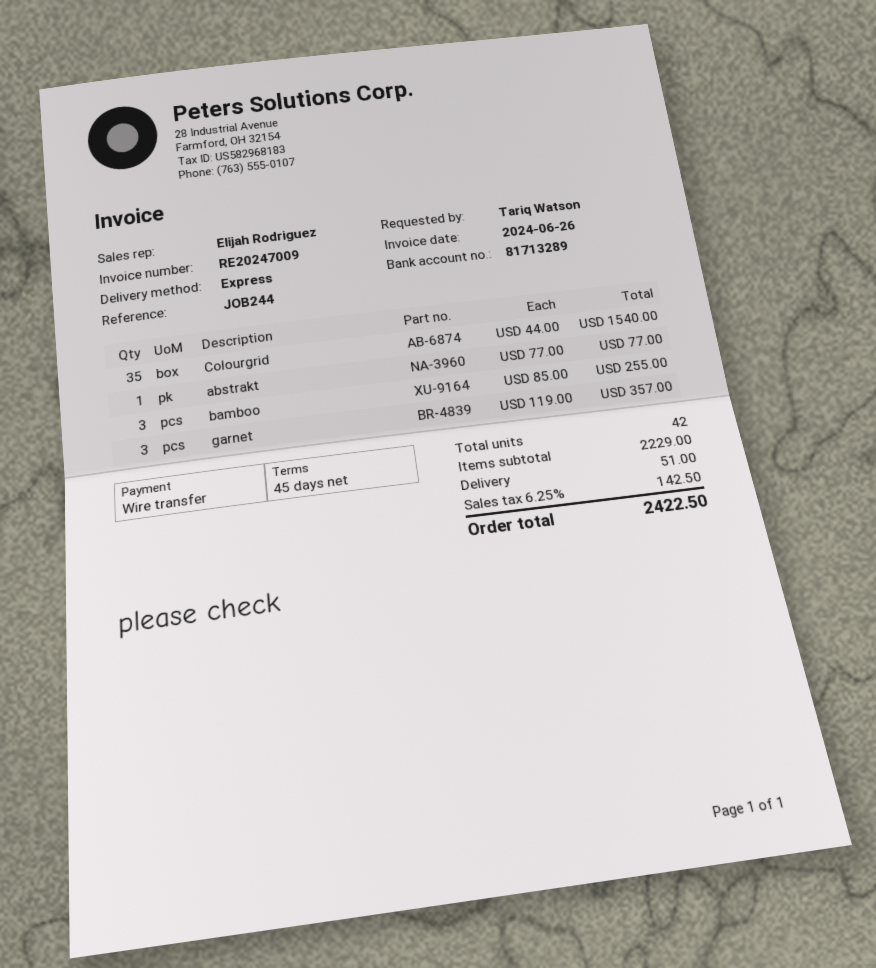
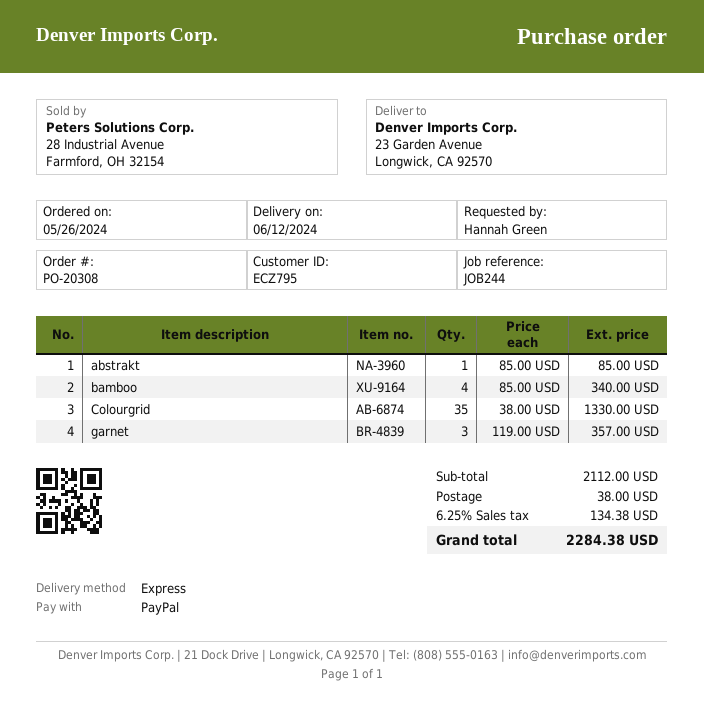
ordered by: Tariq Watson -> Hannah Green
payment method: bank transfer -> PayPal
Colourgrid: 35 x 44.00 = 1540.00 -> 35 x 38.00 = 1330.00
abstrakt: 1 x 77.00 = 77.00 -> 1 x 85.00 = 85.00
bamboo: 3 x 85.00 = 255.00 -> 4 x 85.00 = 340.00
subtotal: 2229.00 -> 2112.00
shipping: 51.00 -> 38.00
tax: 6.25% = 142.50 -> 6.25% = 134.38
total: 2422.50 -> 2284.38

